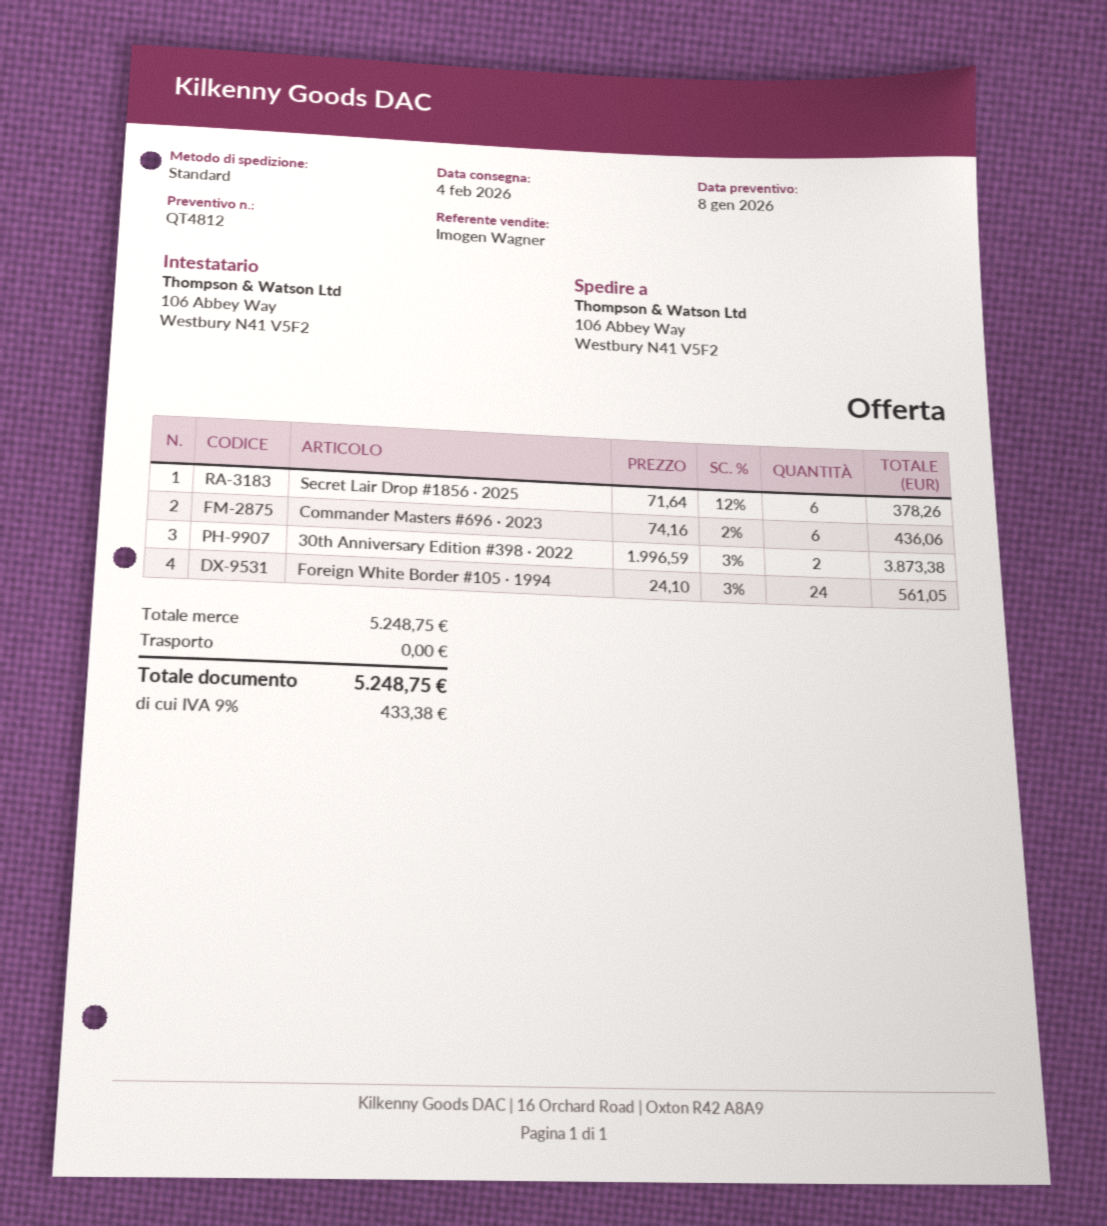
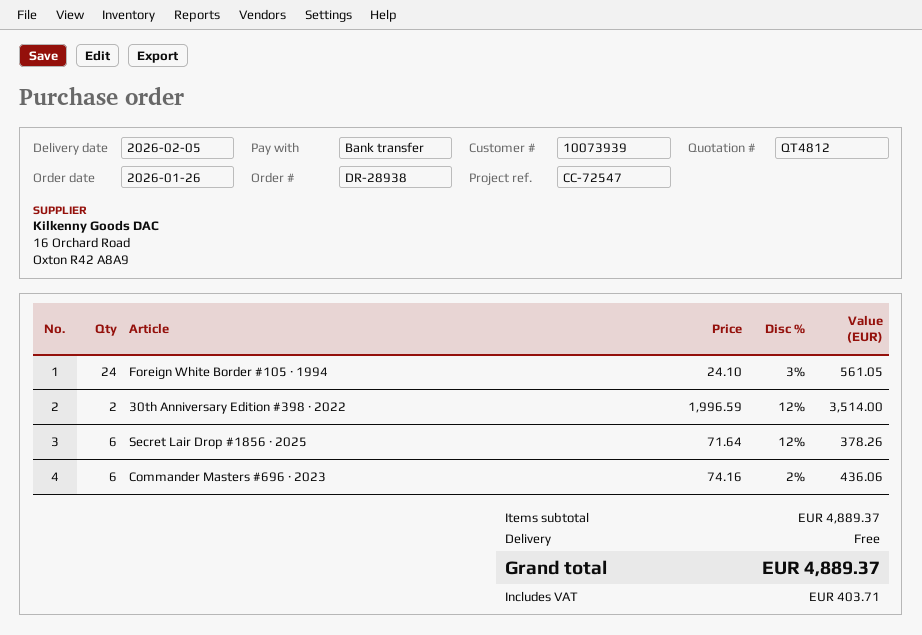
delivery date: 2026-02-04 -> 2026-02-05
30th Anniversary Edition #398 · 2022: 2 x 1996.59 - 3% = 3873.38 -> 2 x 1996.59 - 12% = 3514.00
subtotal: 5248.75 -> 4889.37
tax: 433.38 -> 403.71
total: 5248.75 -> 4889.37

